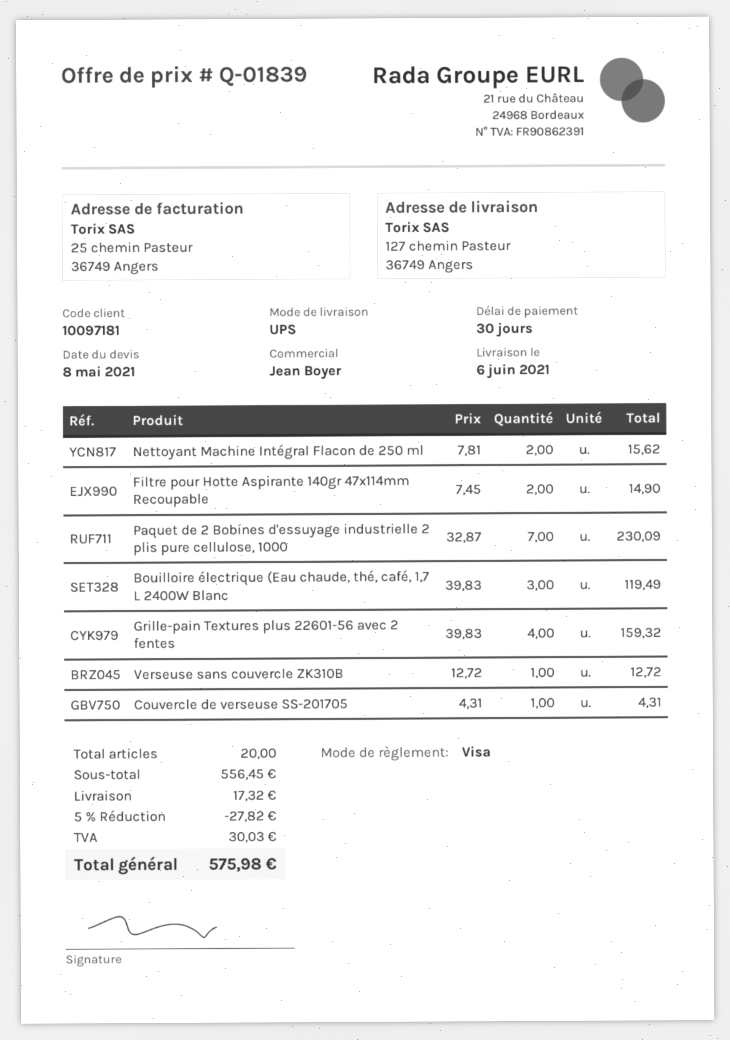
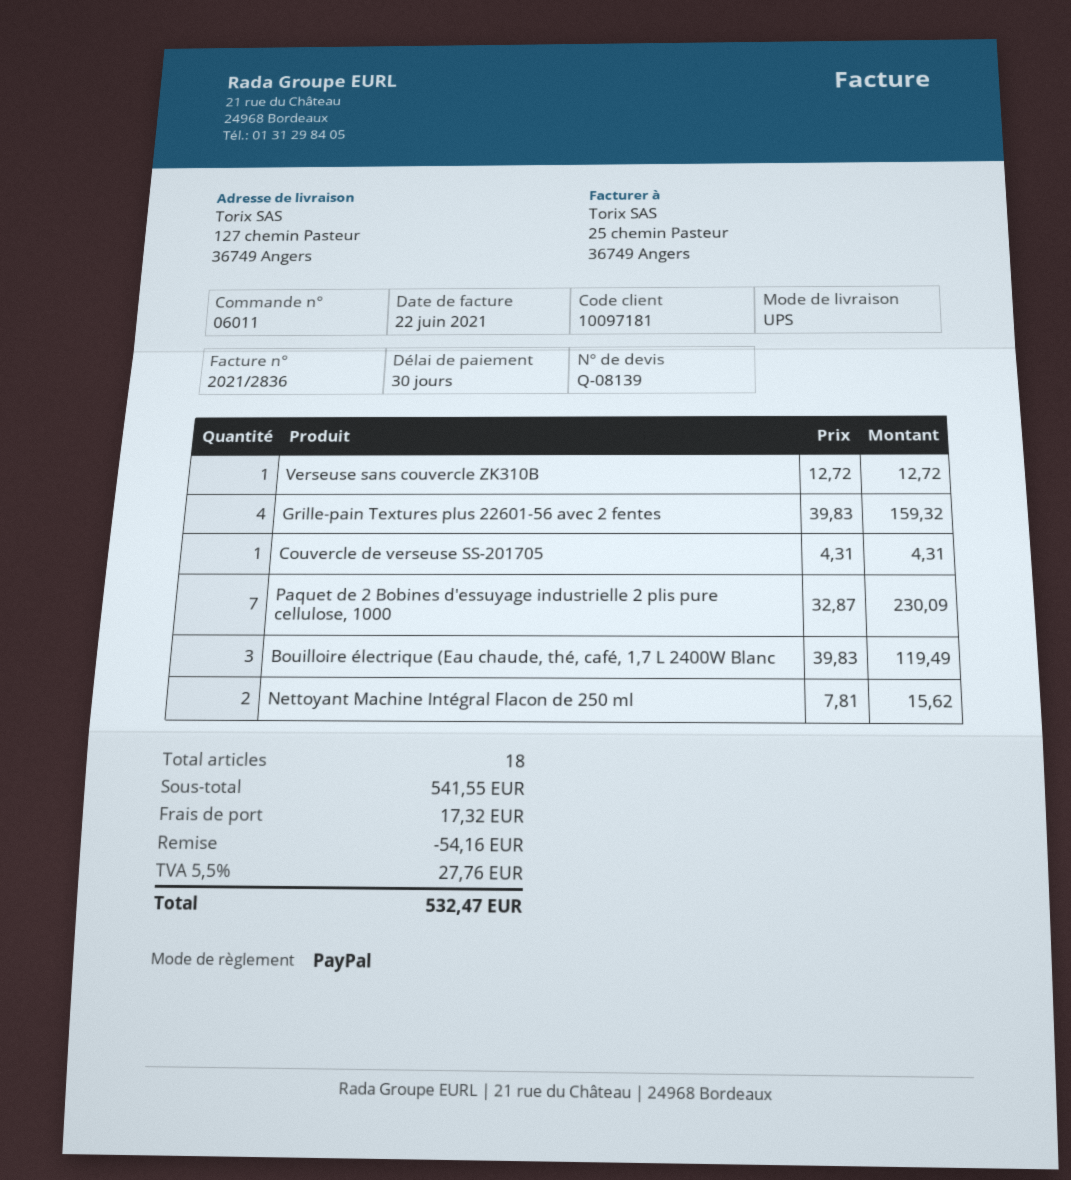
quote number: Q-01839 -> Q-08139
payment method: Visa -> PayPal
Filtre pour Hotte Aspirante 140gr 47x114mm Recoupable: 2 x 7.45 = 14.90 -> none
total quantity: 20 -> 18
subtotal: 556.45 -> 541.55
discount: 27.82 -> 54.16
tax: 30.03 -> 27.76
total: 575.98 -> 532.47

